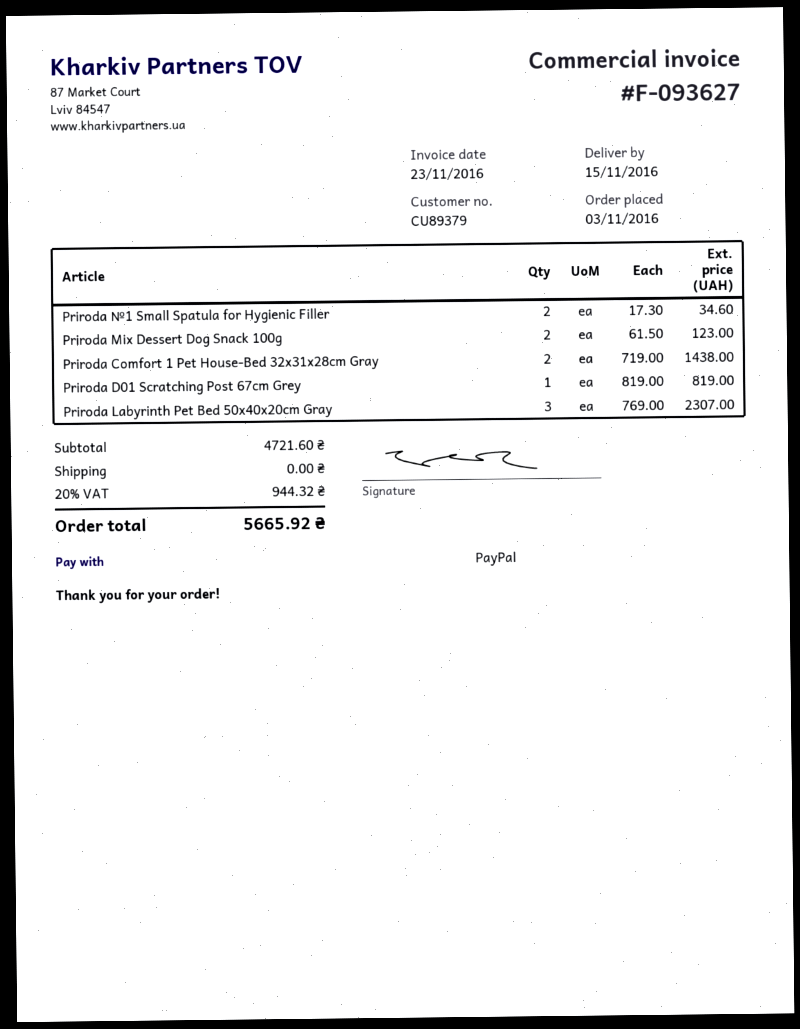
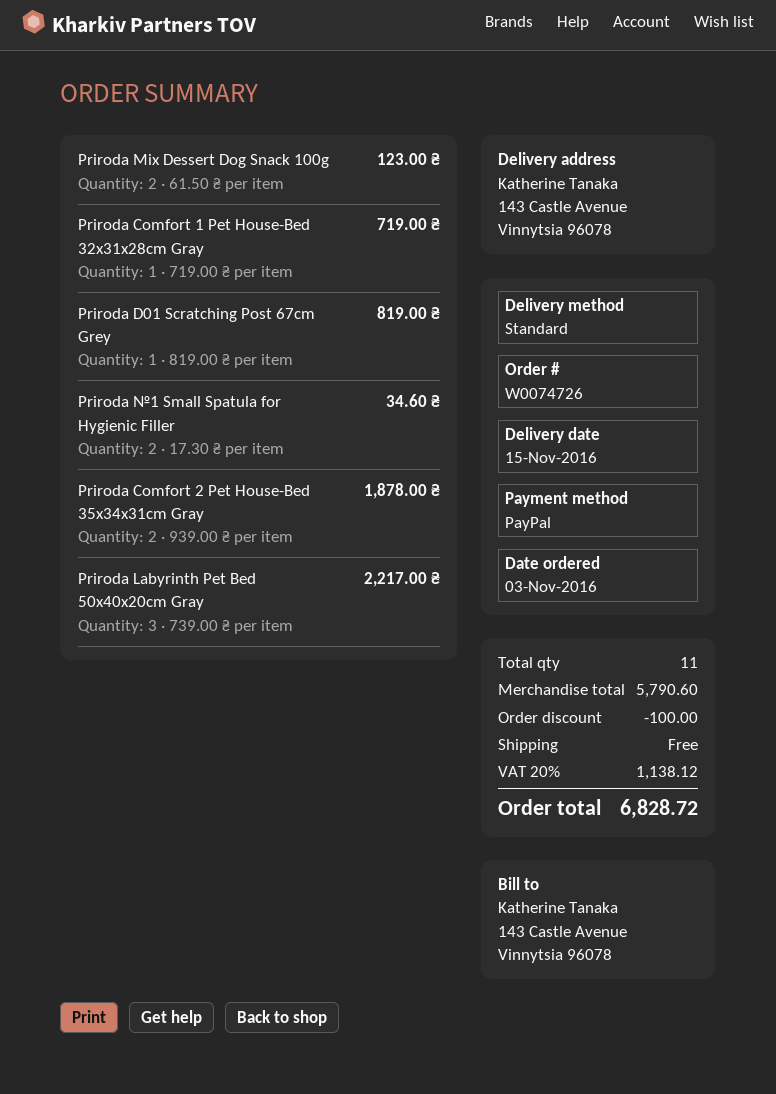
Priroda Comfort 1 Pet House-Bed 32x31x28cm Gray: 2 x 719.00 = 1438.00 -> 1 x 719.00 = 719.00
Priroda Labyrinth Pet Bed 50x40x20cm Gray: 3 x 769.00 = 2307.00 -> 3 x 739.00 = 2217.00
Priroda Comfort 2 Pet House-Bed 35x34x31cm Gray: none -> 2 x 939.00 = 1878.00
subtotal: 4721.60 -> 5790.60
discount: none -> 100.00
tax: 20% = 944.32 -> 20% = 1138.12
total: 5665.92 -> 6828.72

